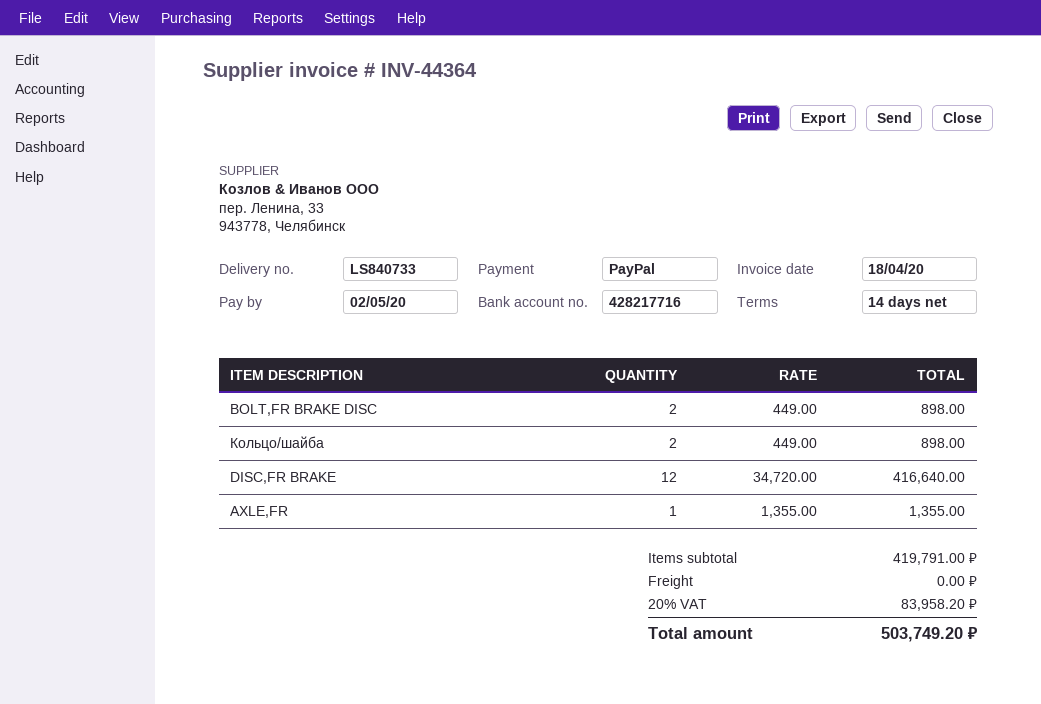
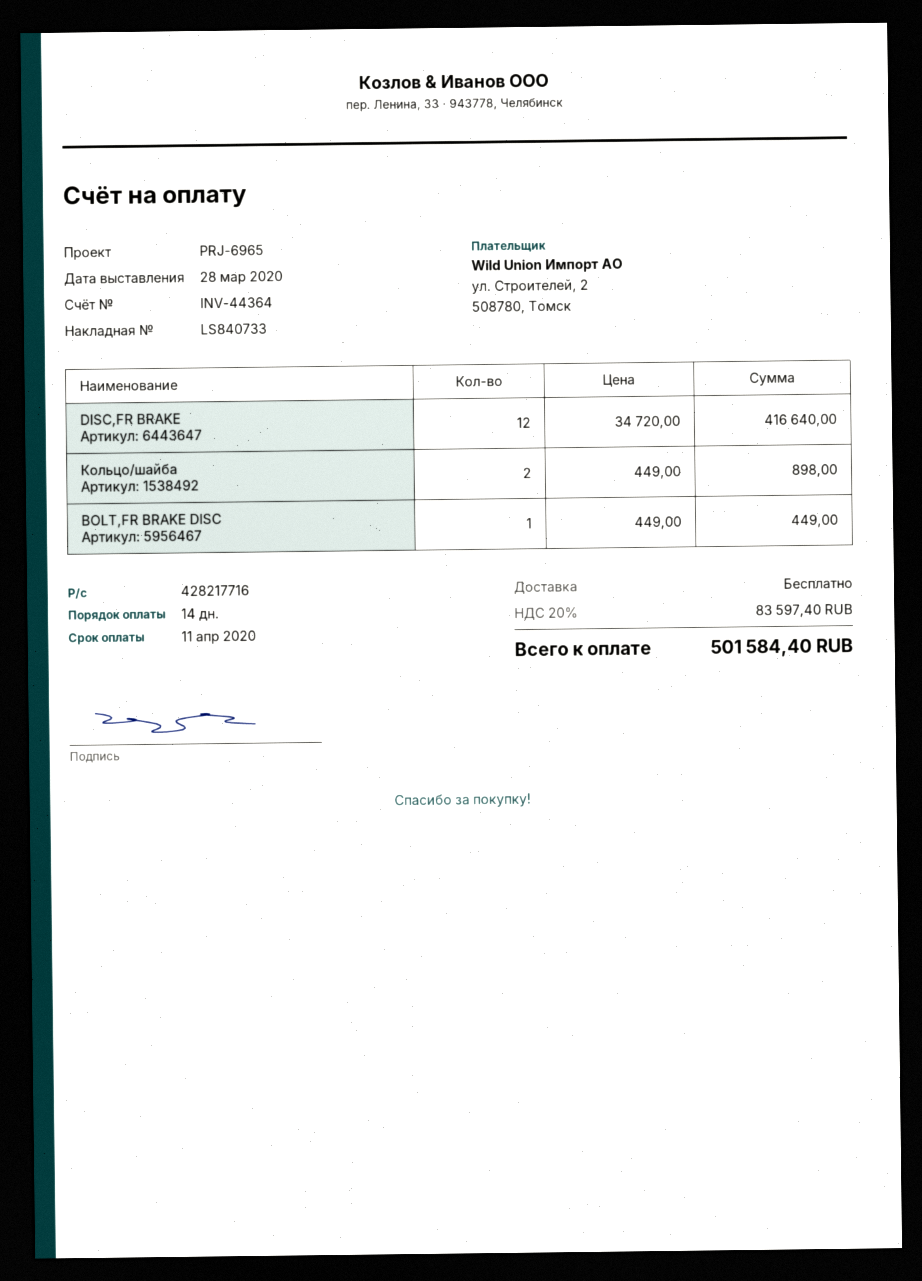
invoice date: 2020-04-18 -> 2020-03-28
due date: 2020-05-02 -> 2020-04-11
BOLT,FR BRAKE DISC: 2 x 449.00 = 898.00 -> 1 x 449.00 = 449.00
AXLE,FR: 1 x 1355.00 = 1355.00 -> none
tax: 20% = 83958.20 -> 20% = 83597.40
total: 503749.20 -> 501584.40

